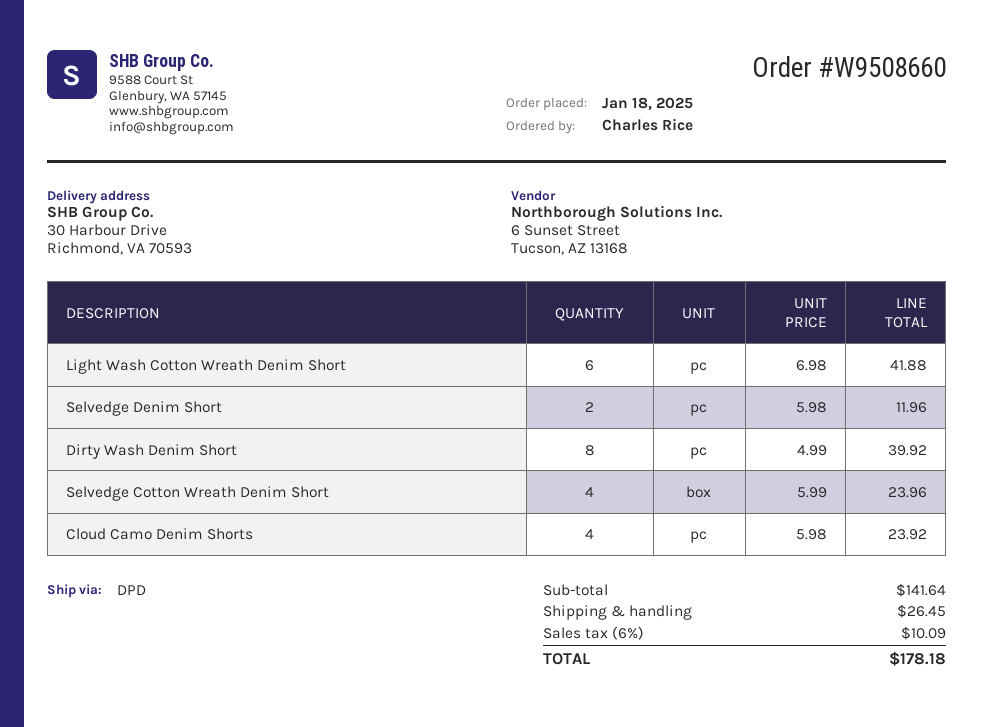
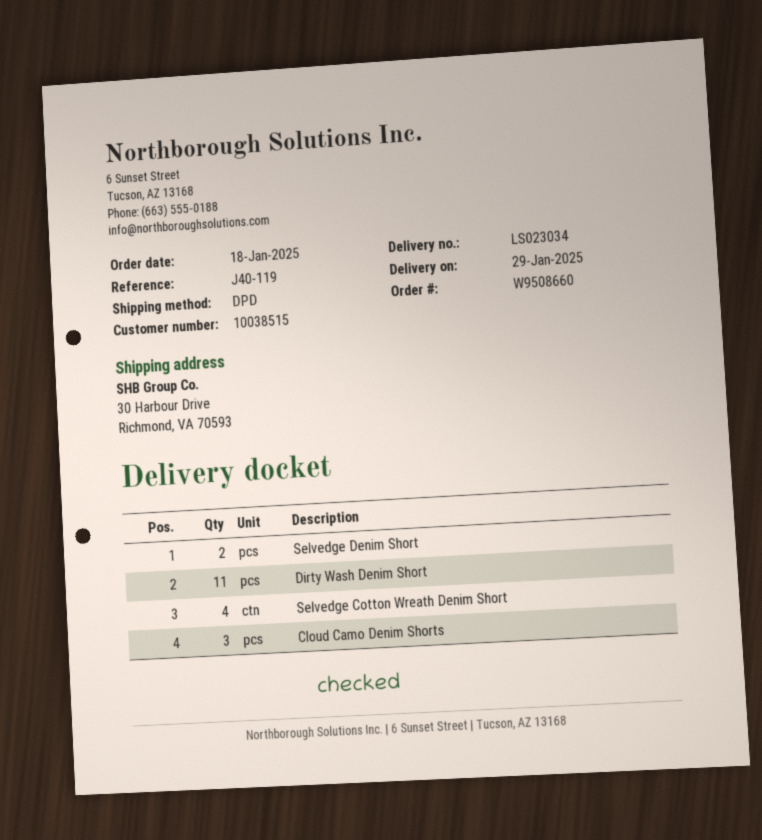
Light Wash Cotton Wreath Denim Short: 6 -> none
Dirty Wash Denim Short: 8 -> 11
Cloud Camo Denim Shorts: 4 -> 3

